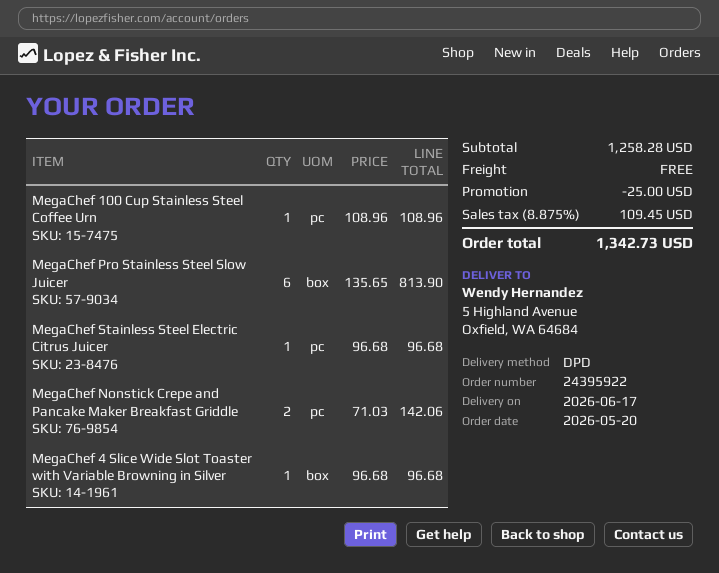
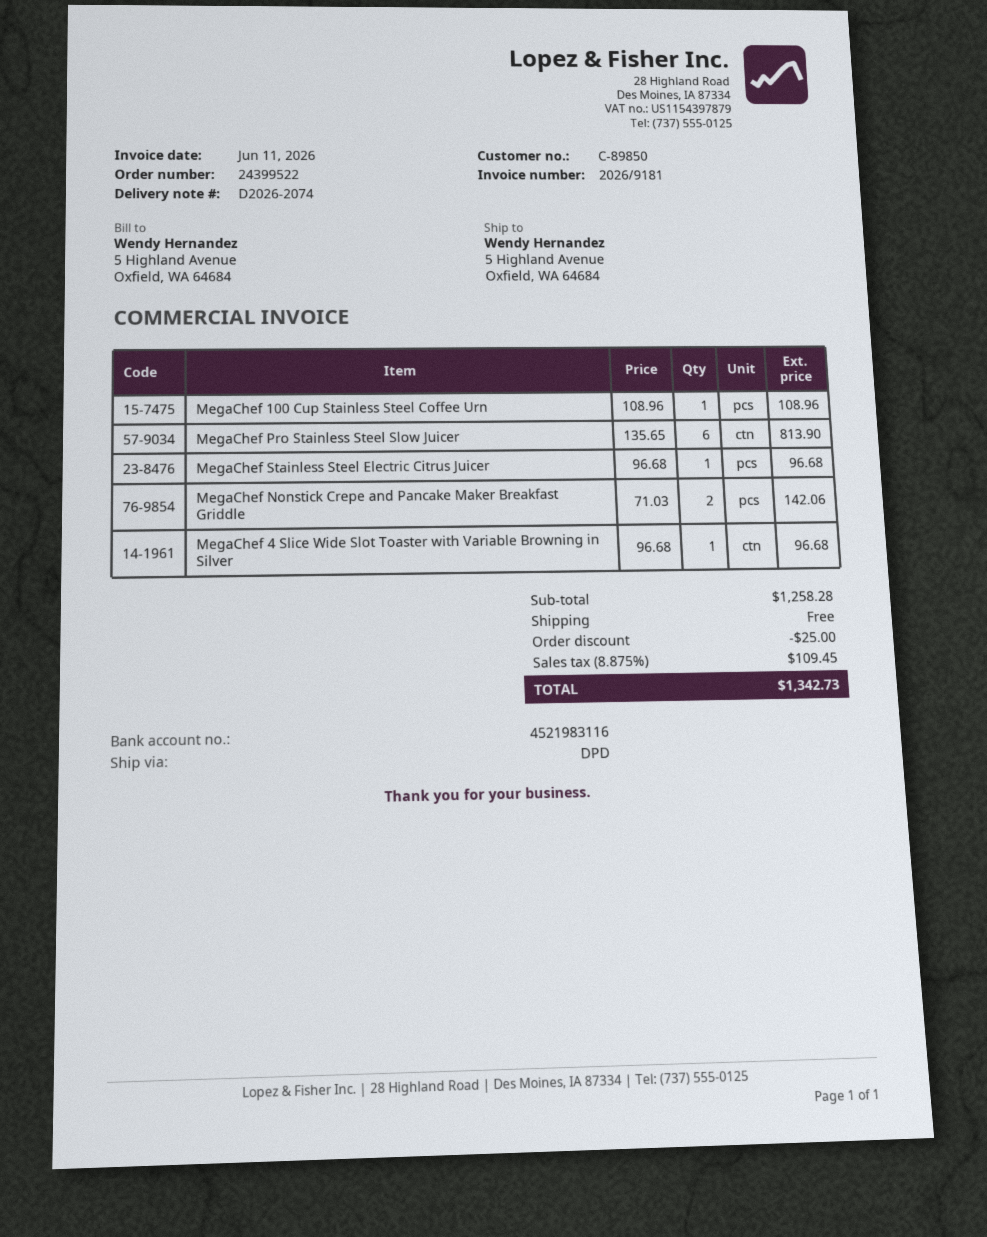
order number: 24395922 -> 24399522

